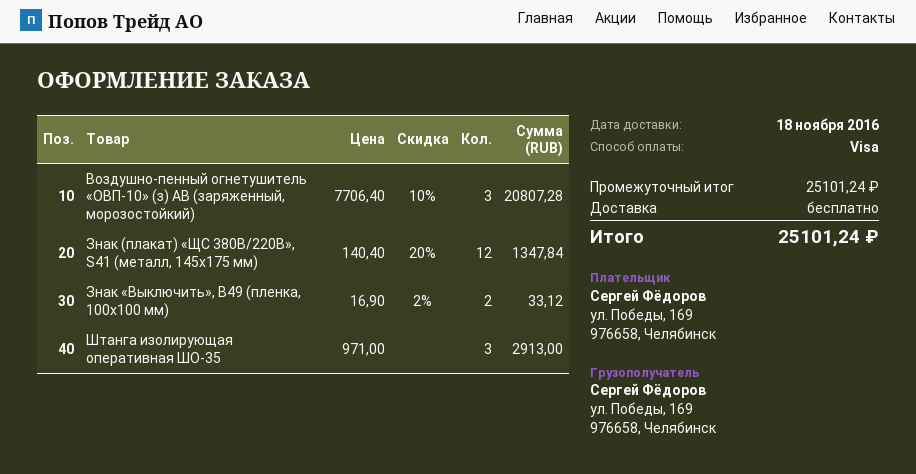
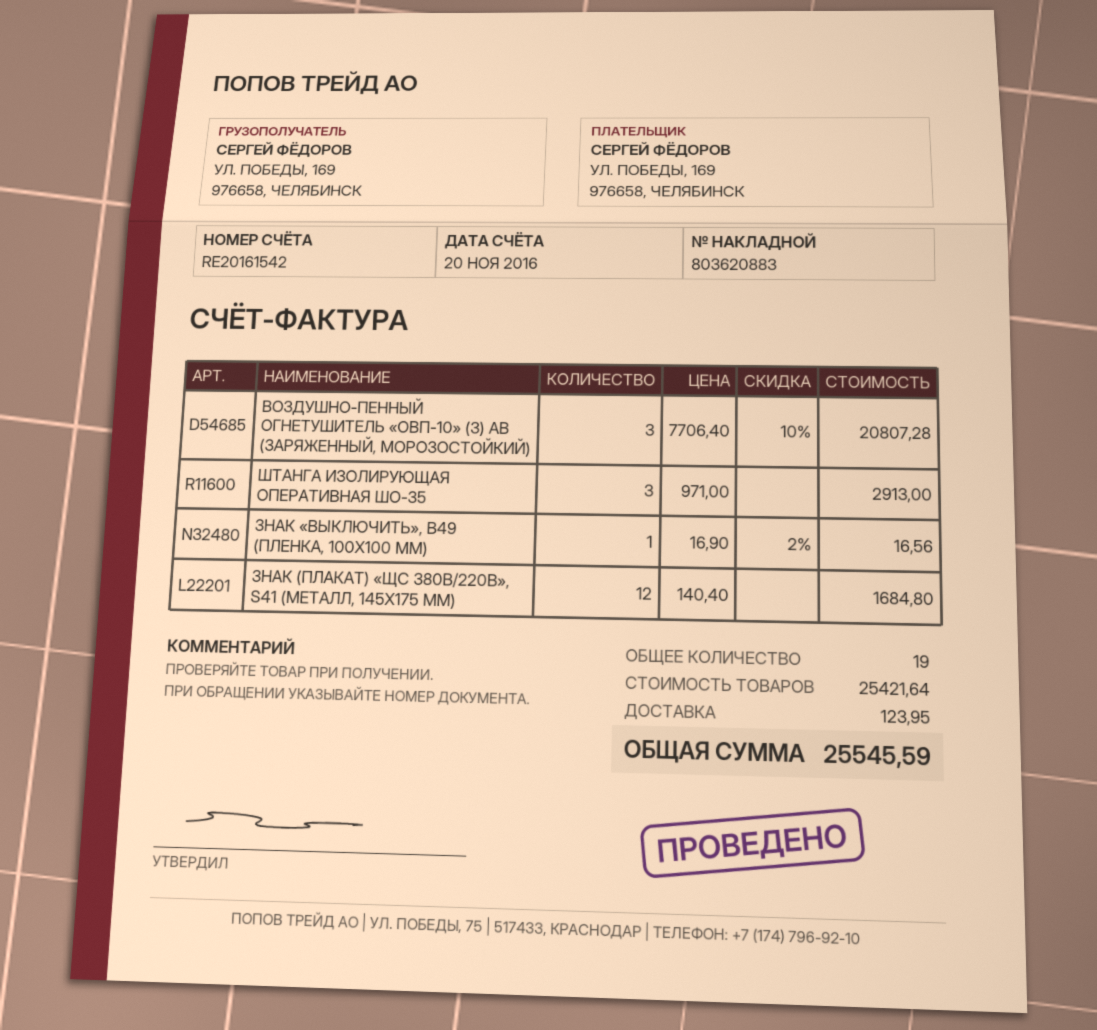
Знак (плакат) «ЩС 380В/220В», S41 (металл, 145х175 мм): 12 x 140.40 - 20% = 1347.84 -> 12 x 140.40 = 1684.80
Знак «Выключить», B49 (пленка, 100х100 мм): 2 x 16.90 - 2% = 33.12 -> 1 x 16.90 - 2% = 16.56
subtotal: 25101.24 -> 25421.64
shipping: 0.00 -> 123.95
total: 25101.24 -> 25545.59

